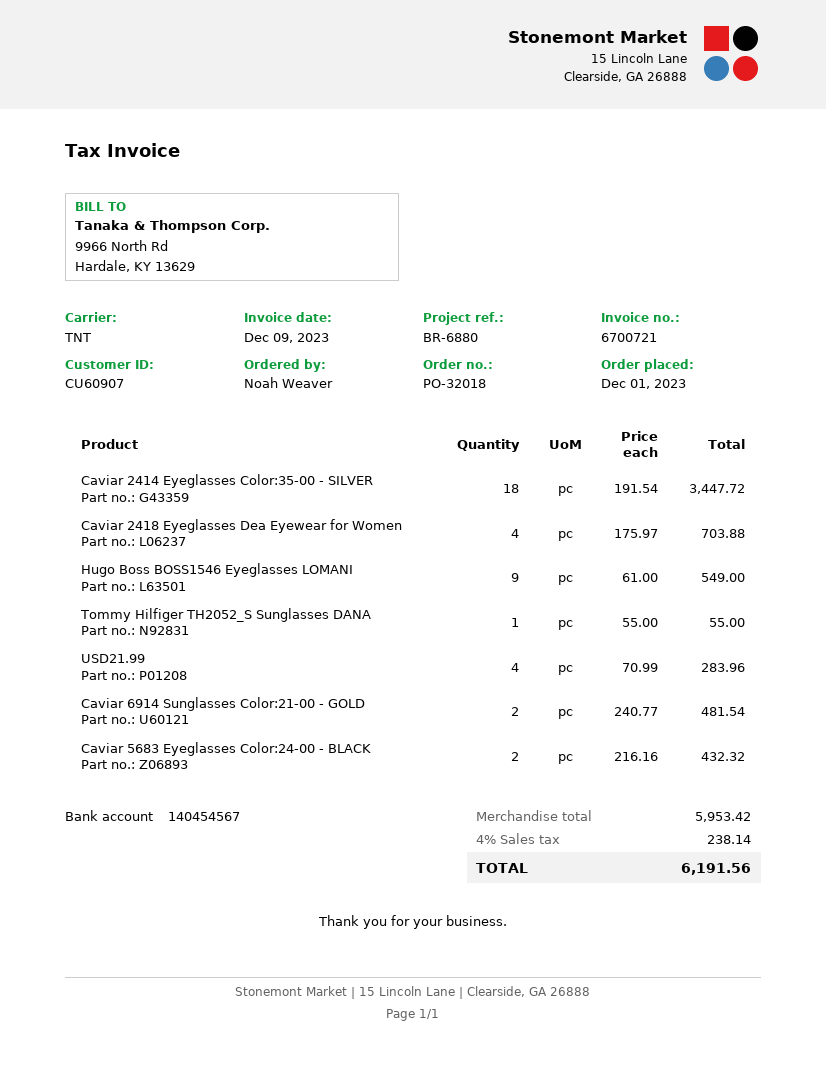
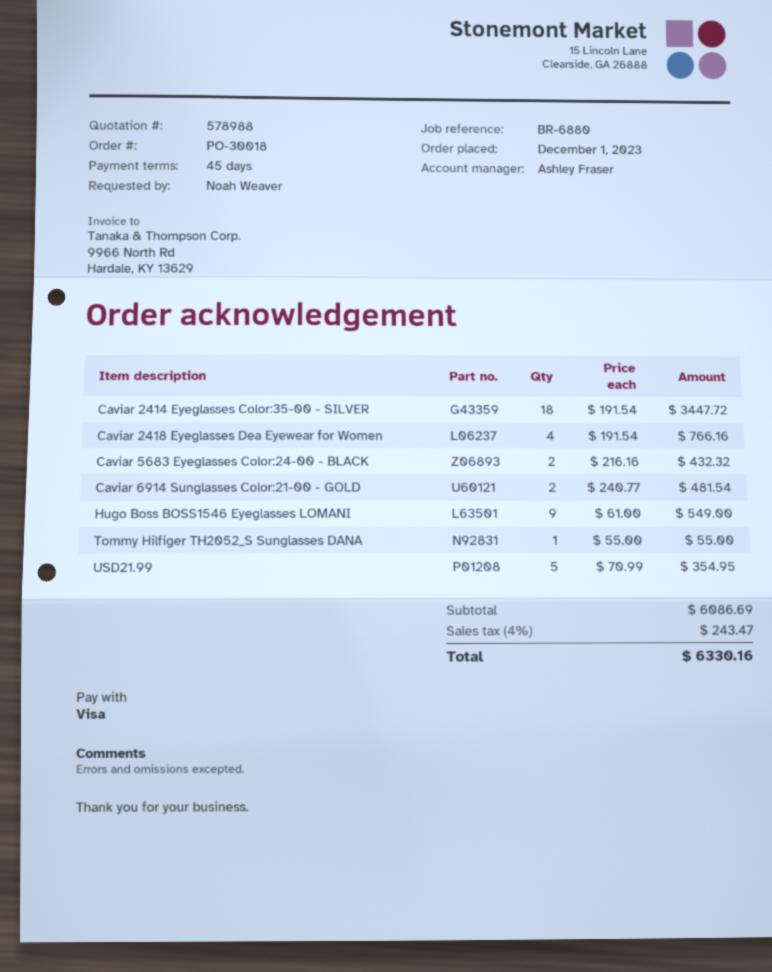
order number: PO-32018 -> PO-30018
Caviar 2418 Eyeglasses Dea Eyewear for Women: 4 x 175.97 = 703.88 -> 4 x 191.54 = 766.16
USD21.99: 4 x 70.99 = 283.96 -> 5 x 70.99 = 354.95
subtotal: 5953.42 -> 6086.69
tax: 4% = 238.14 -> 4% = 243.47
total: 6191.56 -> 6330.16

